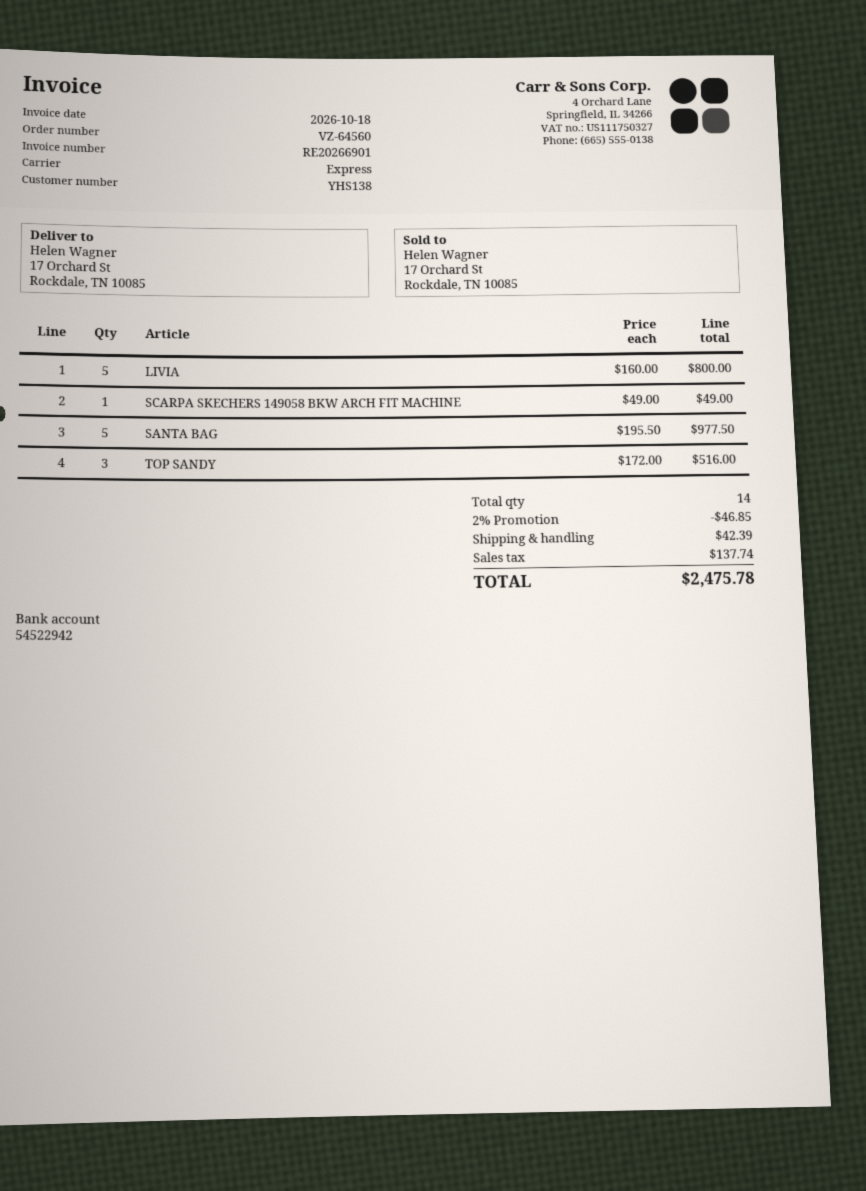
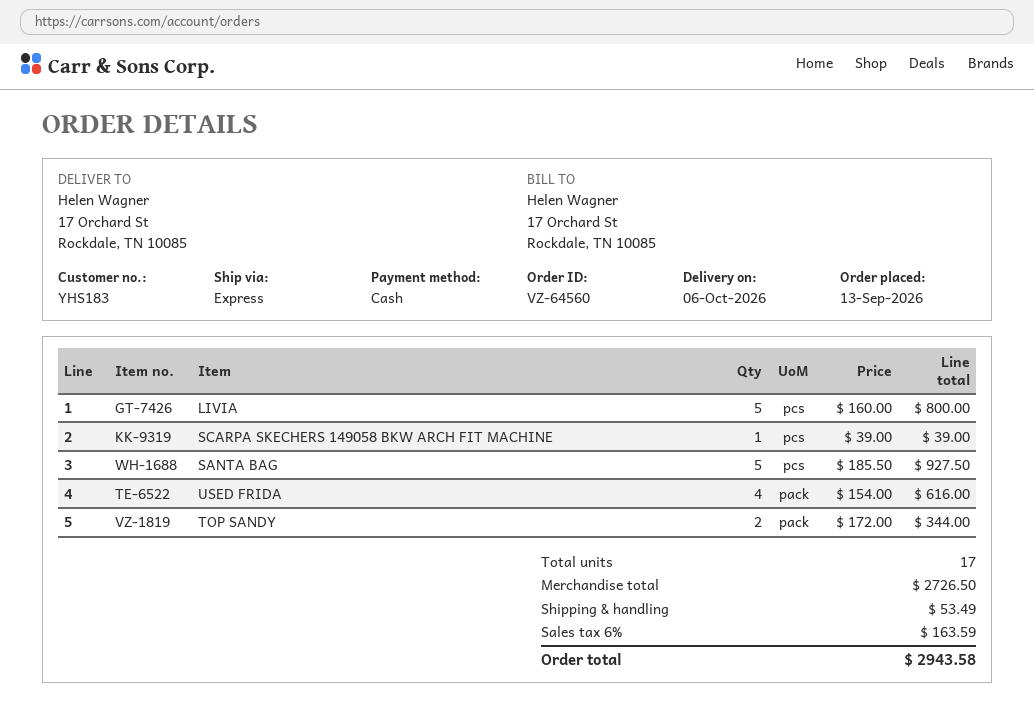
customer number: YHS138 -> YHS183
SCARPA SKECHERS 149058 BKW ARCH FIT MACHINE: 1 x 49.00 = 49.00 -> 1 x 39.00 = 39.00
SANTA BAG: 5 x 195.50 = 977.50 -> 5 x 185.50 = 927.50
TOP SANDY: 3 x 172.00 = 516.00 -> 2 x 172.00 = 344.00
USED FRIDA: none -> 4 x 154.00 = 616.00
total quantity: 14 -> 17
discount: 2% = 46.85 -> none
shipping: 42.39 -> 53.49
tax: 137.74 -> 163.59
total: 2475.78 -> 2943.58

